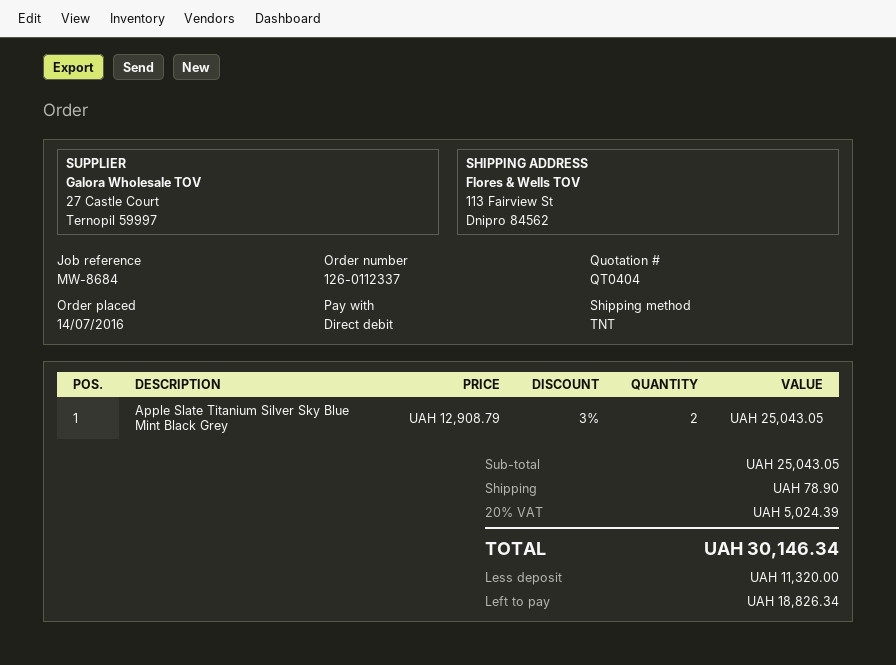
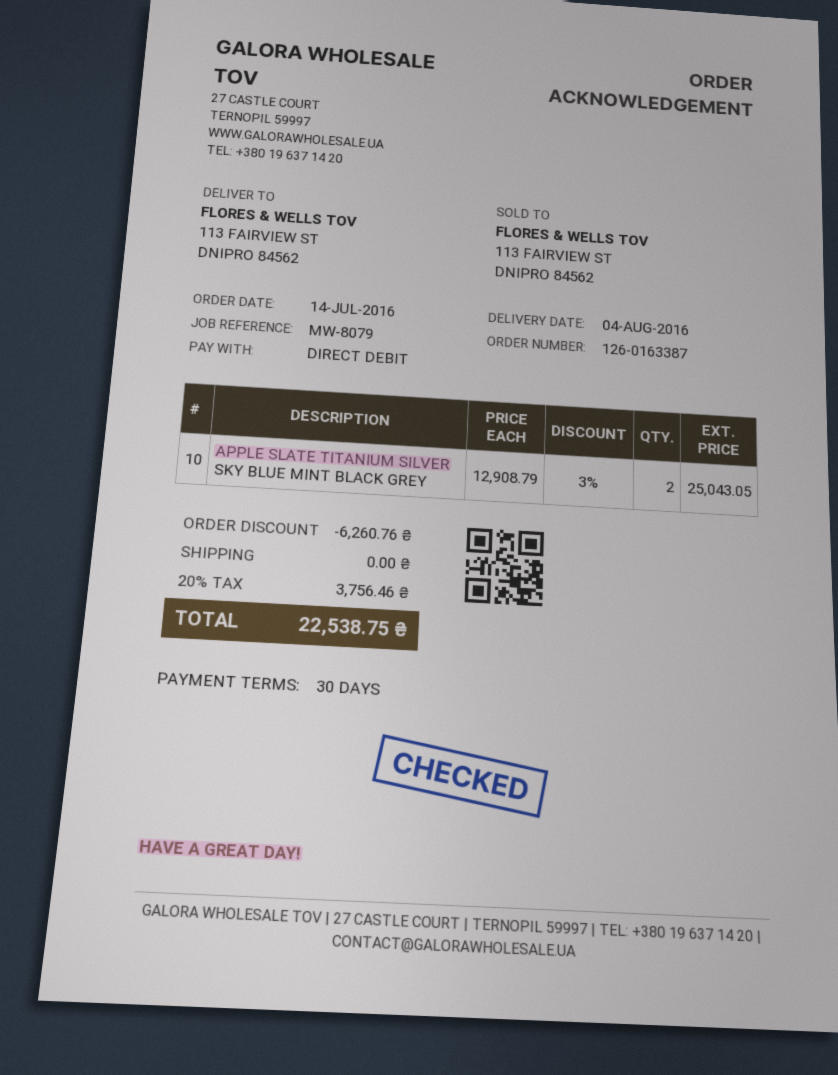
order number: 126-0112337 -> 126-0163387
reference: MW-8684 -> MW-8079
discount: none -> 6260.76
shipping: 78.90 -> 0.00
tax: 20% = 5024.39 -> 20% = 3756.46
total: 30146.34 -> 22538.75

